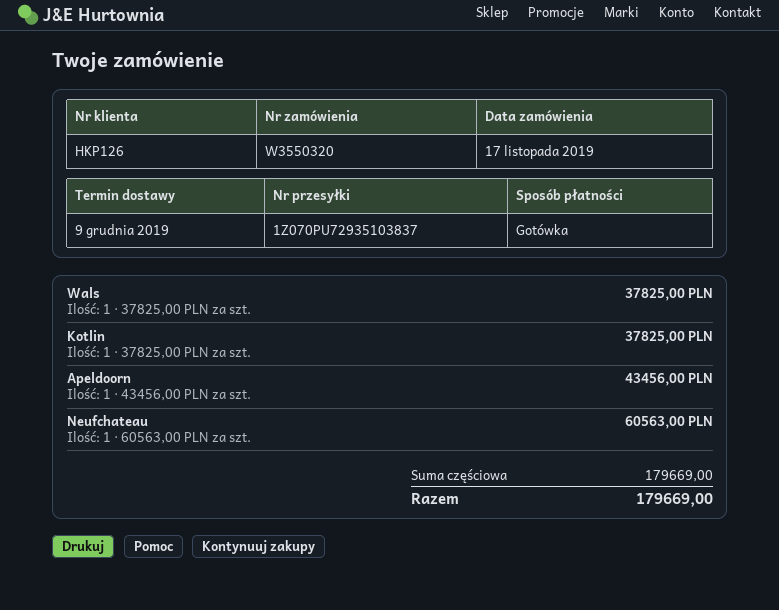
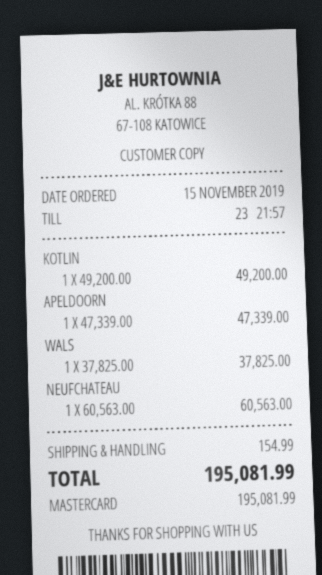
order date: 2019-11-17 -> 2019-11-15
payment method: cash -> Mastercard
Kotlin: 1 x 37825.00 = 37825.00 -> 1 x 49200.00 = 49200.00
Apeldoorn: 1 x 43456.00 = 43456.00 -> 1 x 47339.00 = 47339.00
shipping: none -> 154.99
total: 179669.00 -> 195081.99

